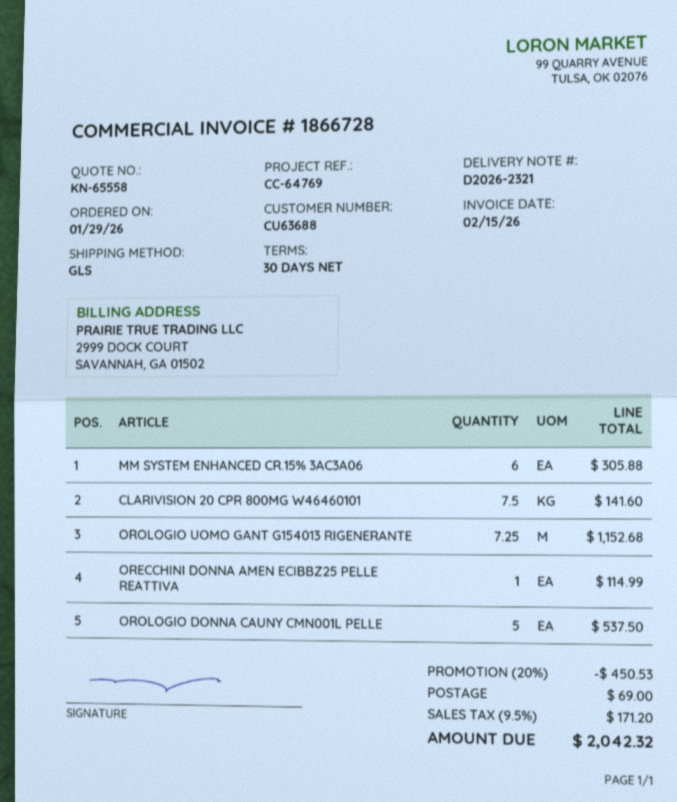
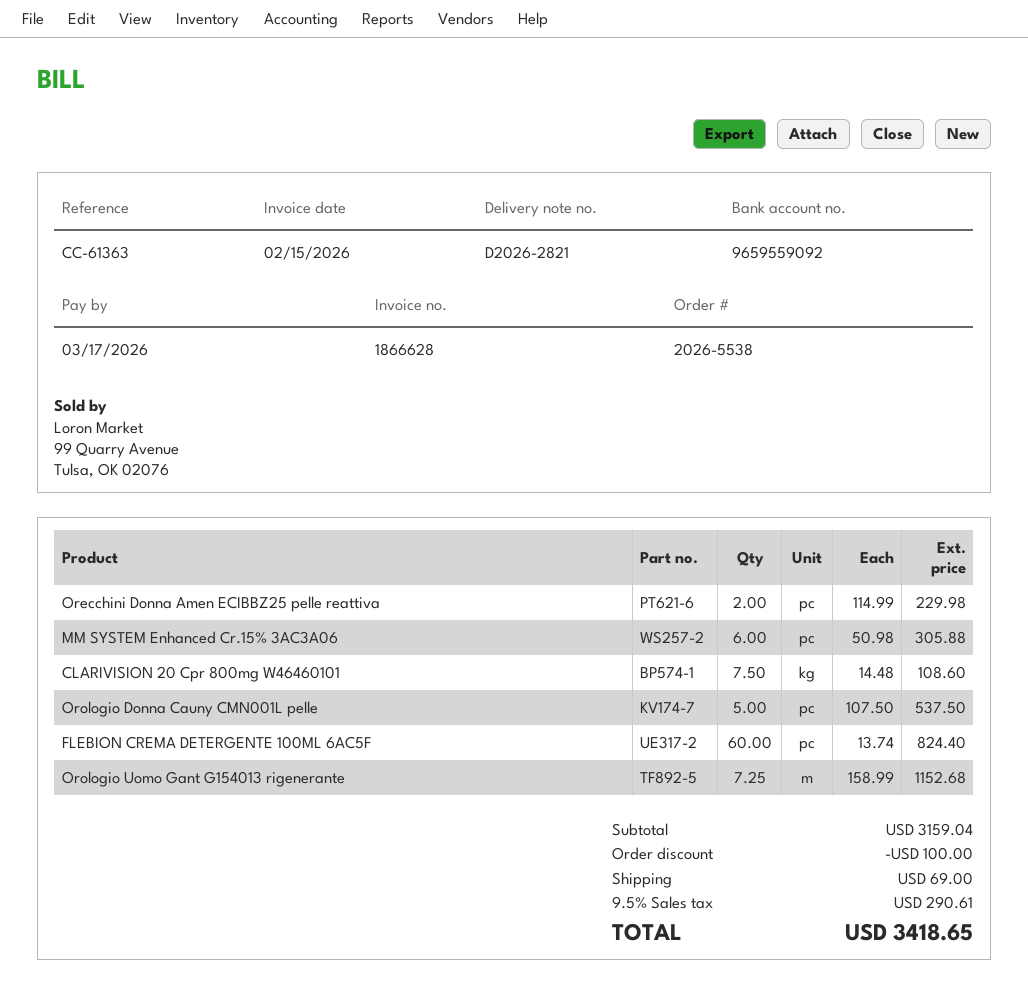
delivery note number: D2026-2321 -> D2026-2821
invoice number: 1866728 -> 1866628
reference: CC-64769 -> CC-61363
CLARIVISION 20 CPR 800MG W46460101: 7.5 for 141.60 -> 7.5 for 108.60
ORECCHINI DONNA AMEN ECIBBZ25 PELLE REATTIVA: 1 for 114.99 -> 2 for 229.98
FLEBION CREMA DETERGENTE 100ML 6AC5F: none -> 60 for 824.40
discount: 450.53 -> 100.00
tax: 9.5% = 171.20 -> 9.5% = 290.61
total: 2042.32 -> 3418.65

